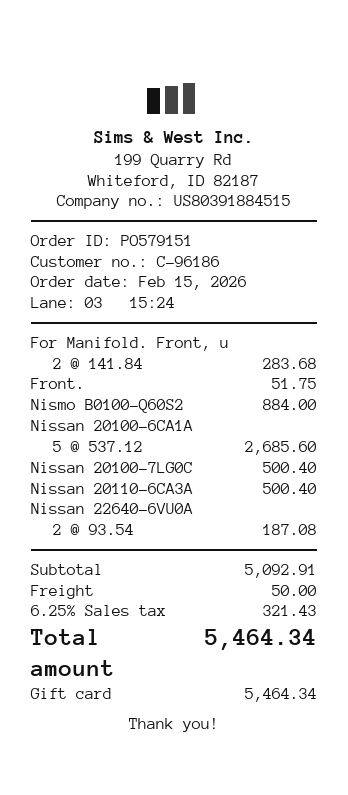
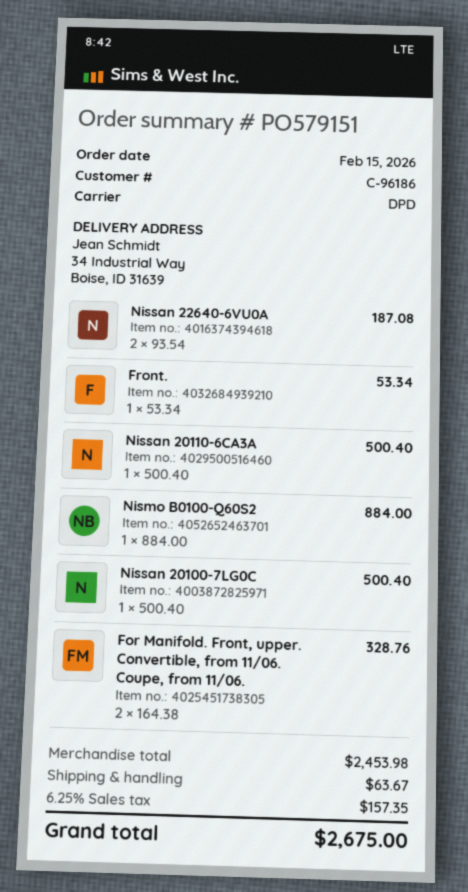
For Manifold. Front, u: 2 x 141.84 = 283.68 -> 2 x 164.38 = 328.76
Front.: 1 x 51.75 = 51.75 -> 1 x 53.34 = 53.34
Nissan 20100-6CA1A: 5 x 537.12 = 2685.60 -> none
subtotal: 5092.91 -> 2453.98
shipping: 50.00 -> 63.67
tax: 6.25% = 321.43 -> 6.25% = 157.35
total: 5464.34 -> 2675.00

